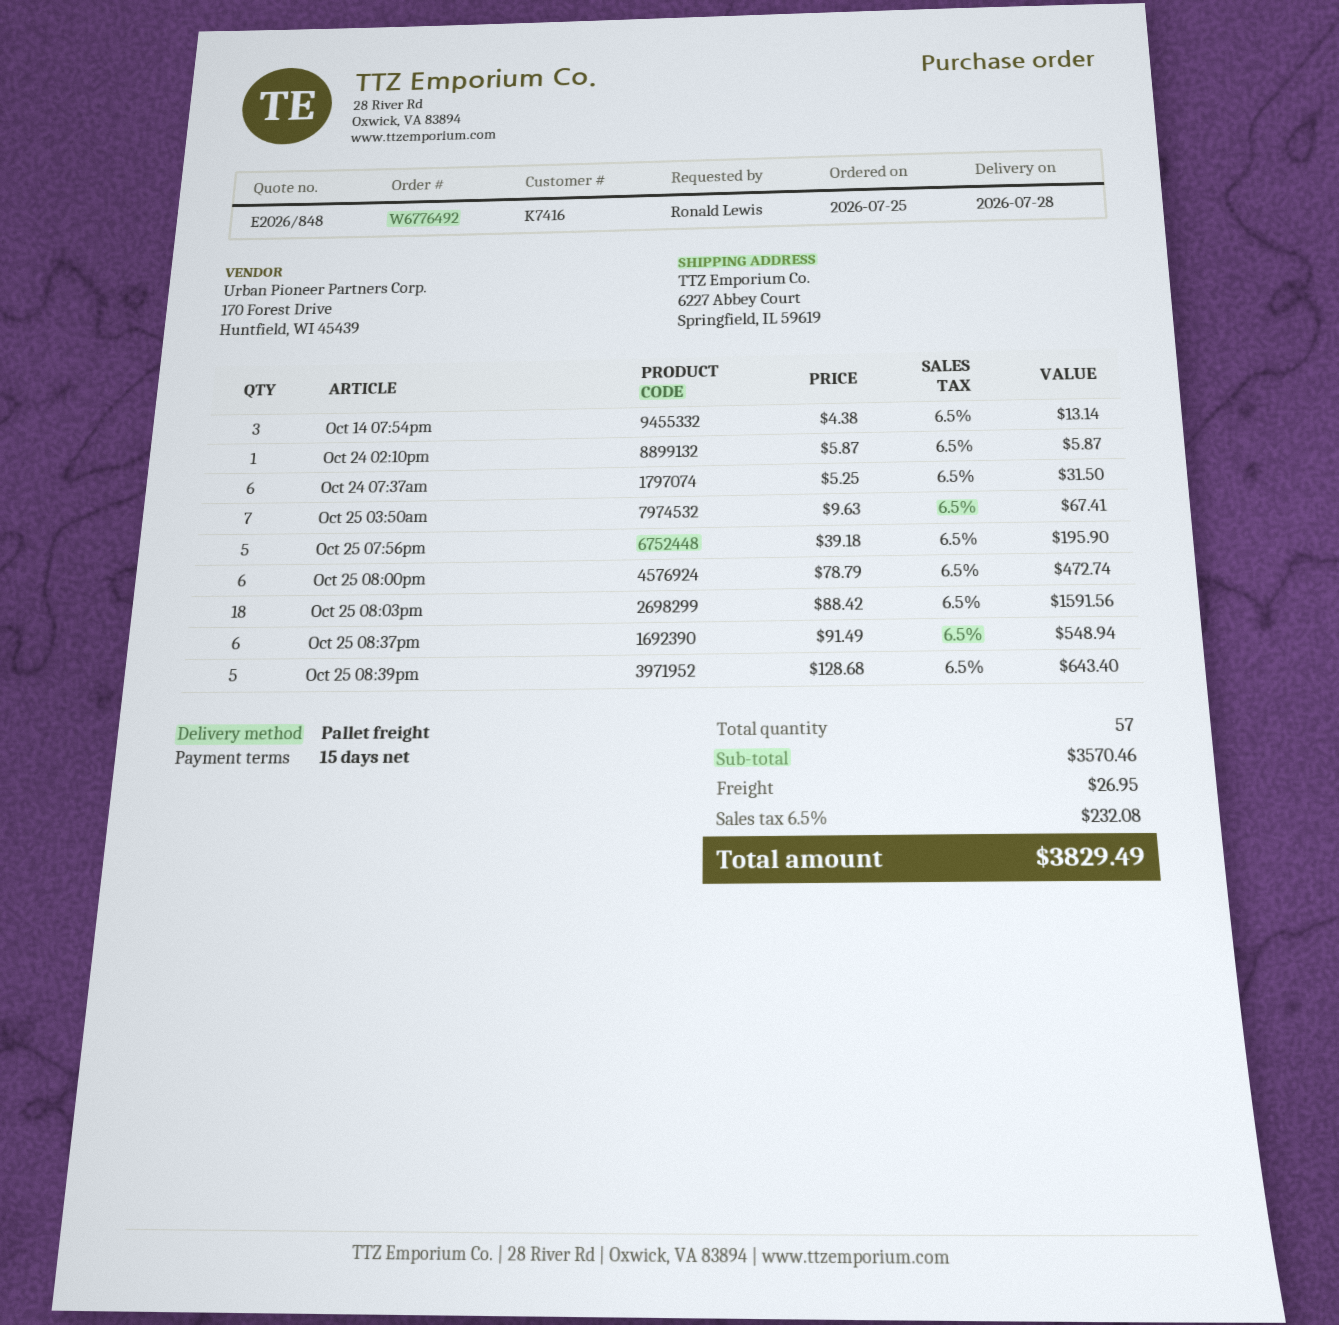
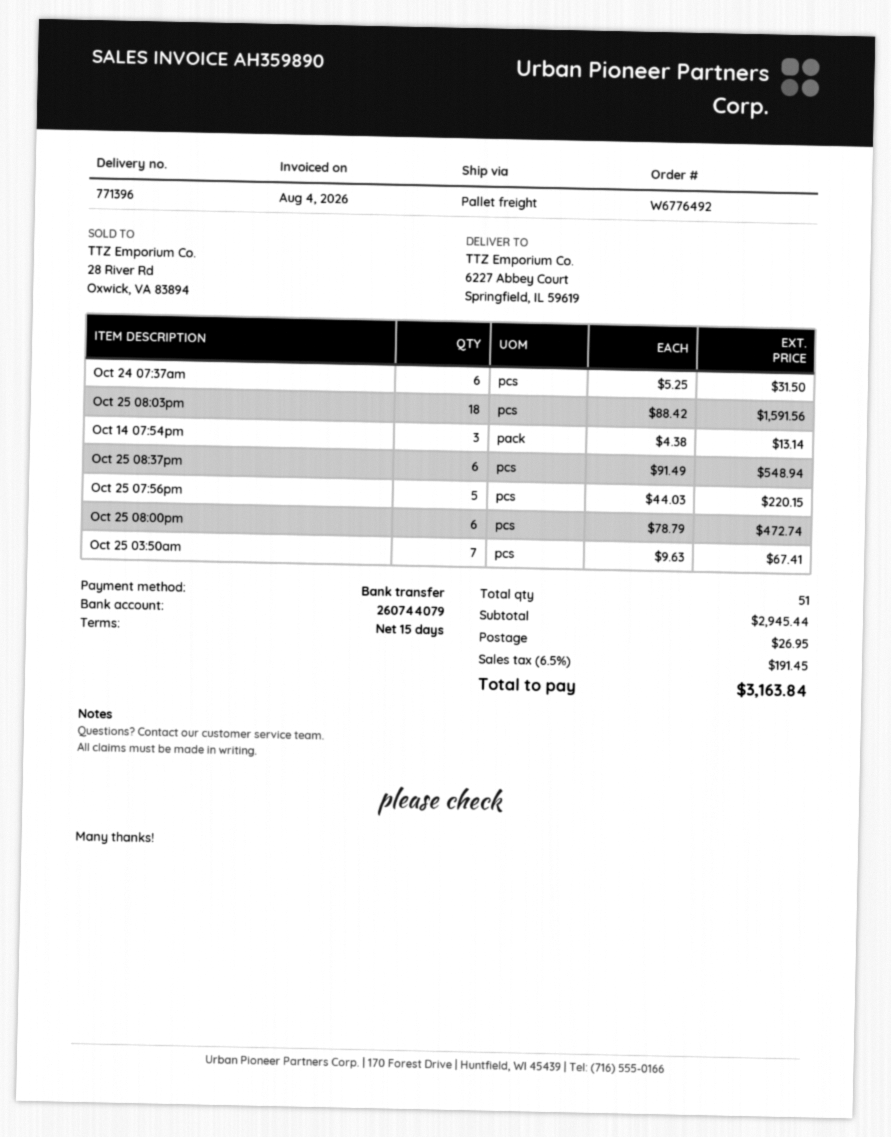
Oct 24 02:10pm: 1 x 5.87 = 5.87 -> none
Oct 25 07:56pm: 5 x 39.18 = 195.90 -> 5 x 44.03 = 220.15
Oct 25 08:39pm: 5 x 128.68 = 643.40 -> none
total quantity: 57 -> 51
subtotal: 3570.46 -> 2945.44
tax: 6.5% = 232.08 -> 6.5% = 191.45
total: 3829.49 -> 3163.84

